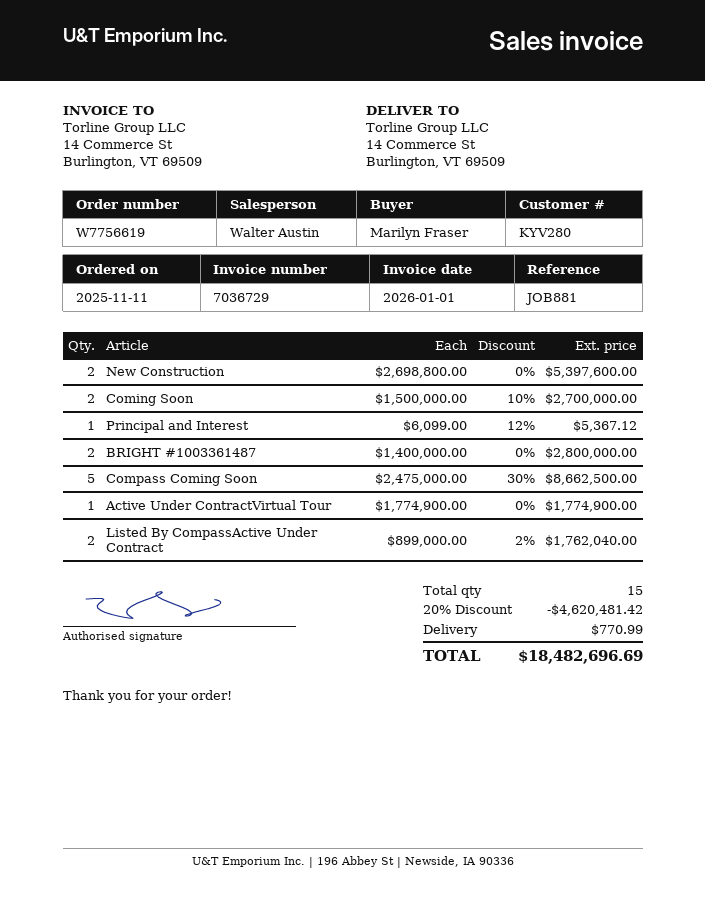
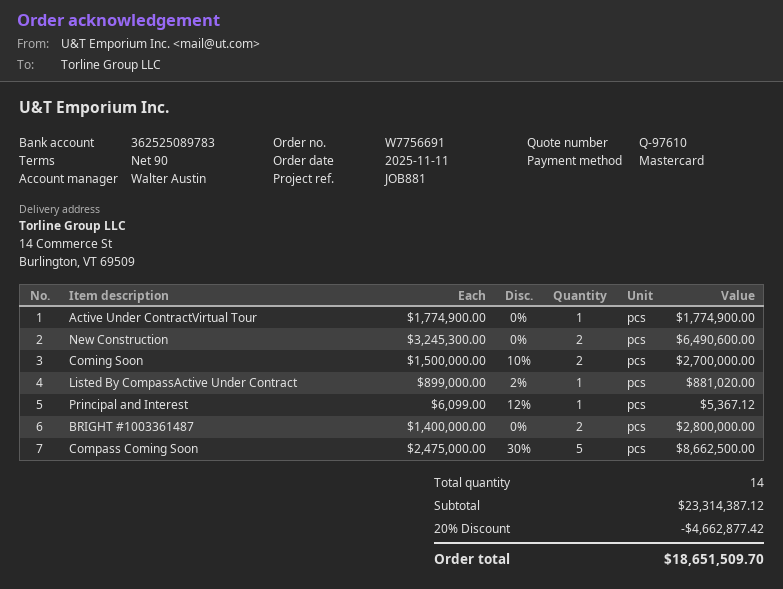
order number: W7756619 -> W7756691
New Construction: 2 x 2698800.00 = 5397600.00 -> 2 x 3245300.00 = 6490600.00
Listed By CompassActive Under Contract: 2 x 899000.00 - 2% = 1762040.00 -> 1 x 899000.00 - 2% = 881020.00
total quantity: 15 -> 14
discount: 20% = 4620481.42 -> 20% = 4662877.42
shipping: 770.99 -> none
total: 18482696.69 -> 18651509.70

